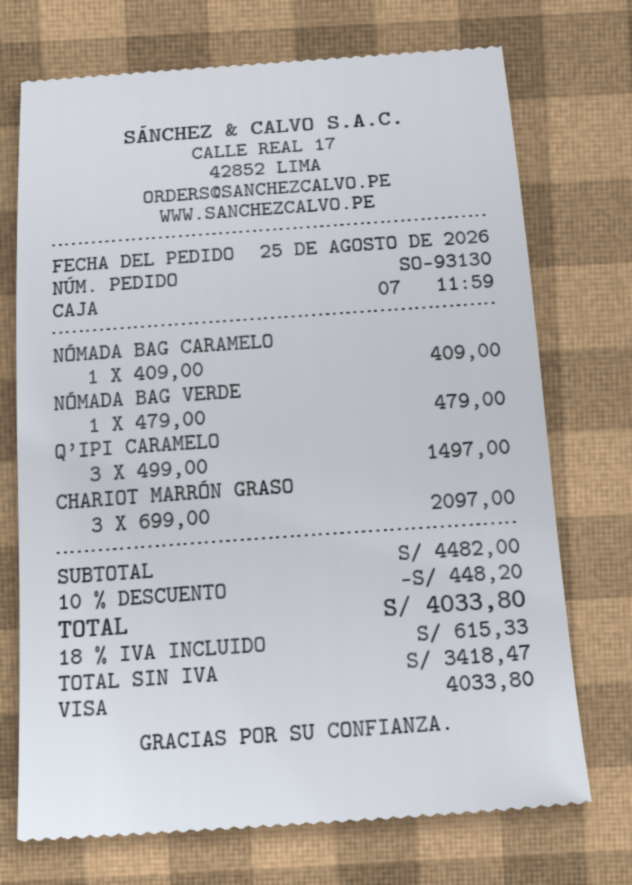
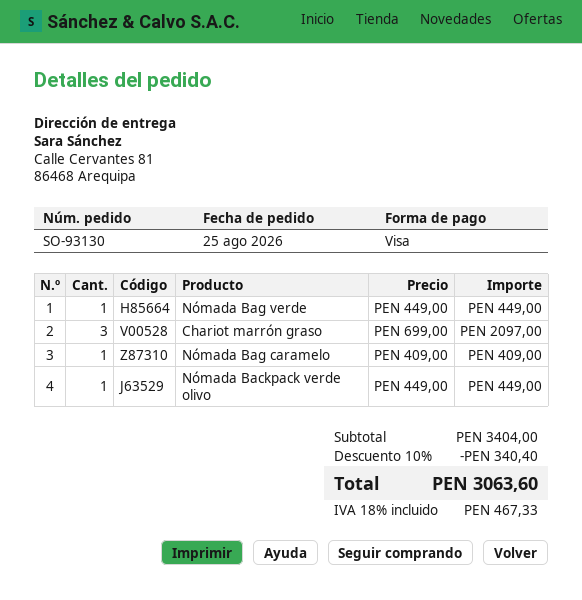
NÓMADA BAG VERDE: 1 x 479.00 = 479.00 -> 1 x 449.00 = 449.00
Q’IPI CARAMELO: 3 x 499.00 = 1497.00 -> none
Nómada Backpack verde olivo: none -> 1 x 449.00 = 449.00
subtotal: 4482.00 -> 3404.00
discount: 10% = 448.20 -> 10% = 340.40
tax: 18% = 615.33 -> 18% = 467.33
total: 4033.80 -> 3063.60

